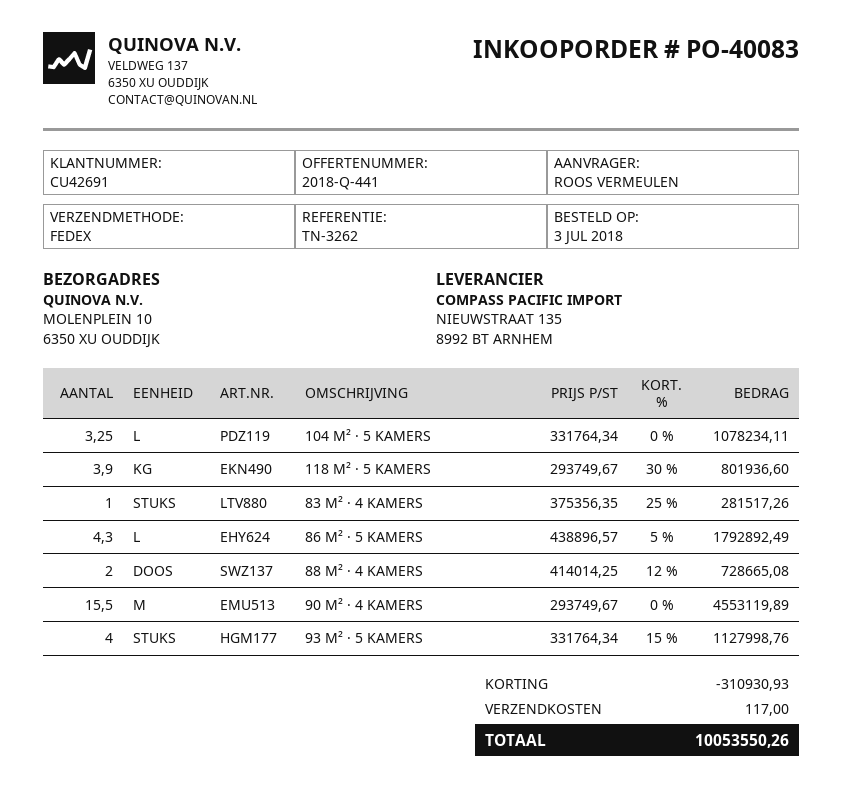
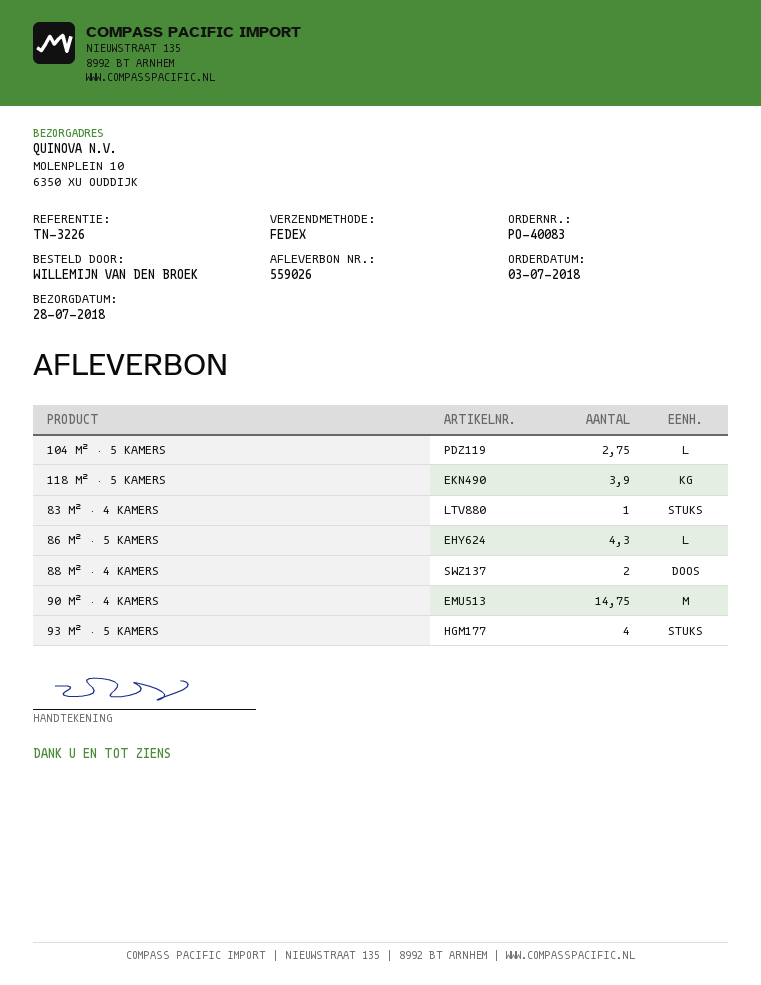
reference: TN-3262 -> TN-3226
ordered by: ROOS VERMEULEN -> WILLEMIJN VAN DEN BROEK
104 M² · 5 KAMERS: 3.25 -> 2.75
90 M² · 4 KAMERS: 15.5 -> 14.75

